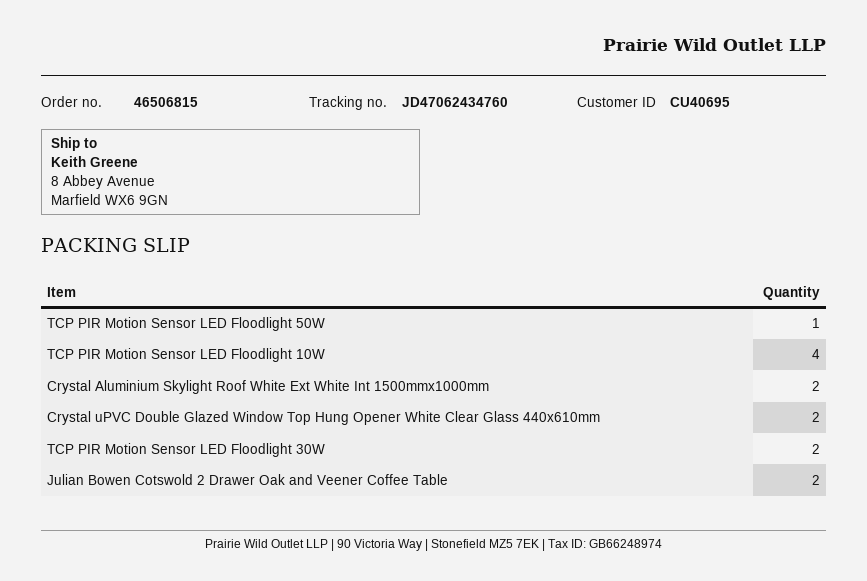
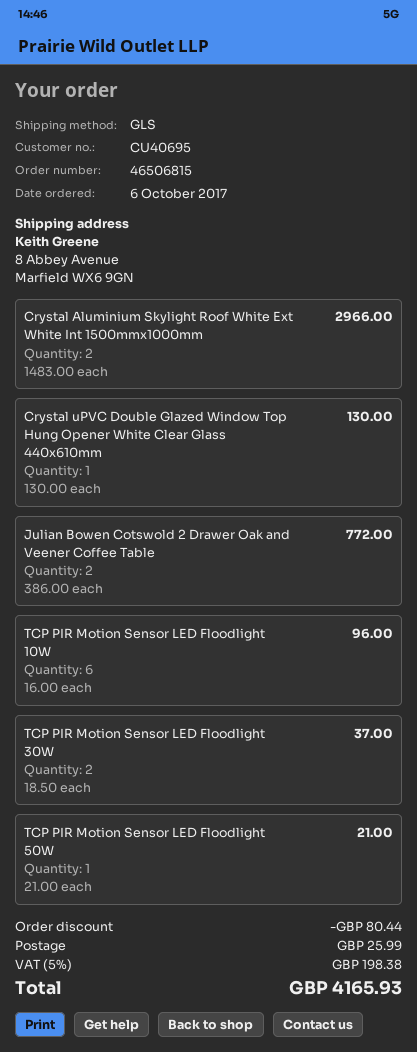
TCP PIR Motion Sensor LED Floodlight 10W: 4 -> 6
Crystal uPVC Double Glazed Window Top Hung Opener White Clear Glass 440x610mm: 2 -> 1

